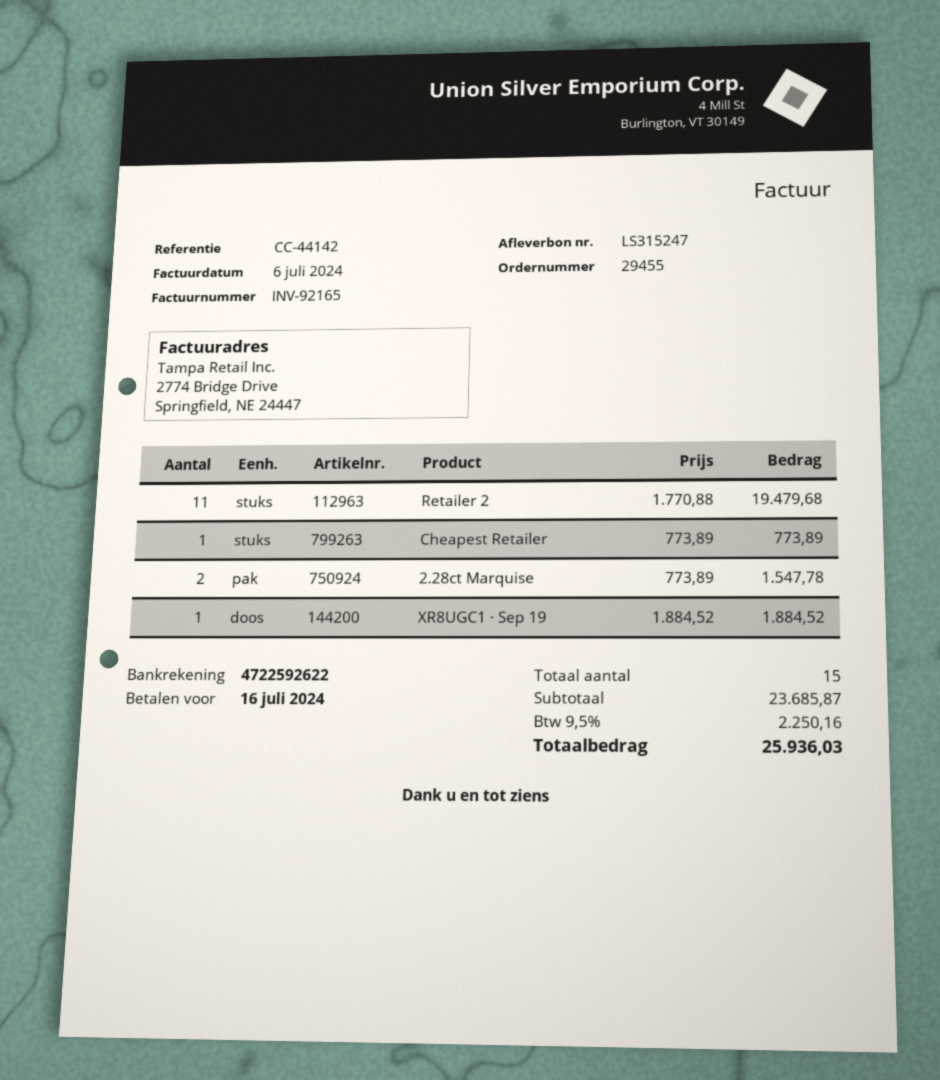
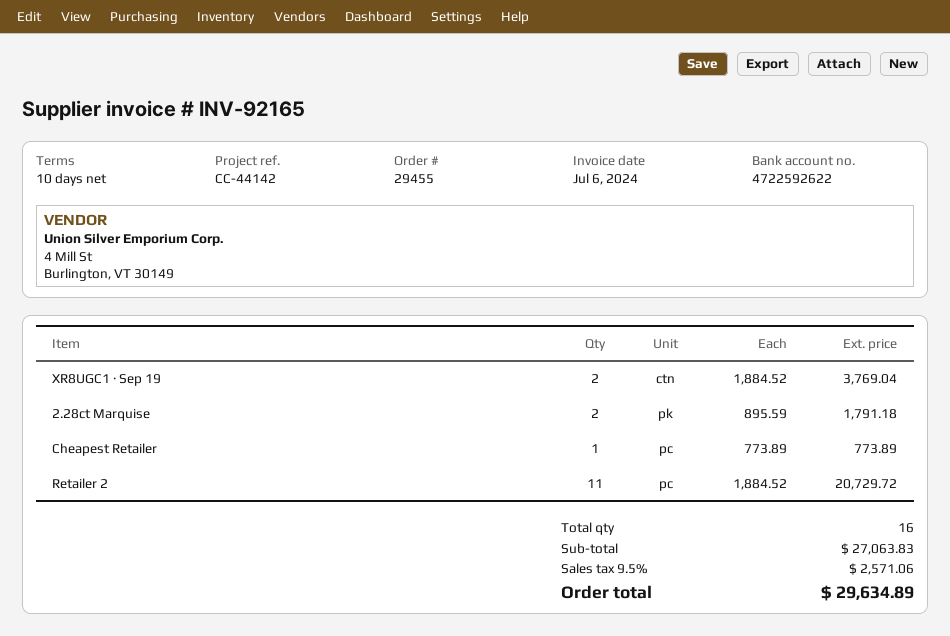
Retailer 2: 11 x 1770.88 = 19479.68 -> 11 x 1884.52 = 20729.72
2.28ct Marquise: 2 x 773.89 = 1547.78 -> 2 x 895.59 = 1791.18
XR8UGC1 · Sep 19: 1 x 1884.52 = 1884.52 -> 2 x 1884.52 = 3769.04
total quantity: 15 -> 16
subtotal: 23685.87 -> 27063.83
tax: 9.5% = 2250.16 -> 9.5% = 2571.06
total: 25936.03 -> 29634.89

